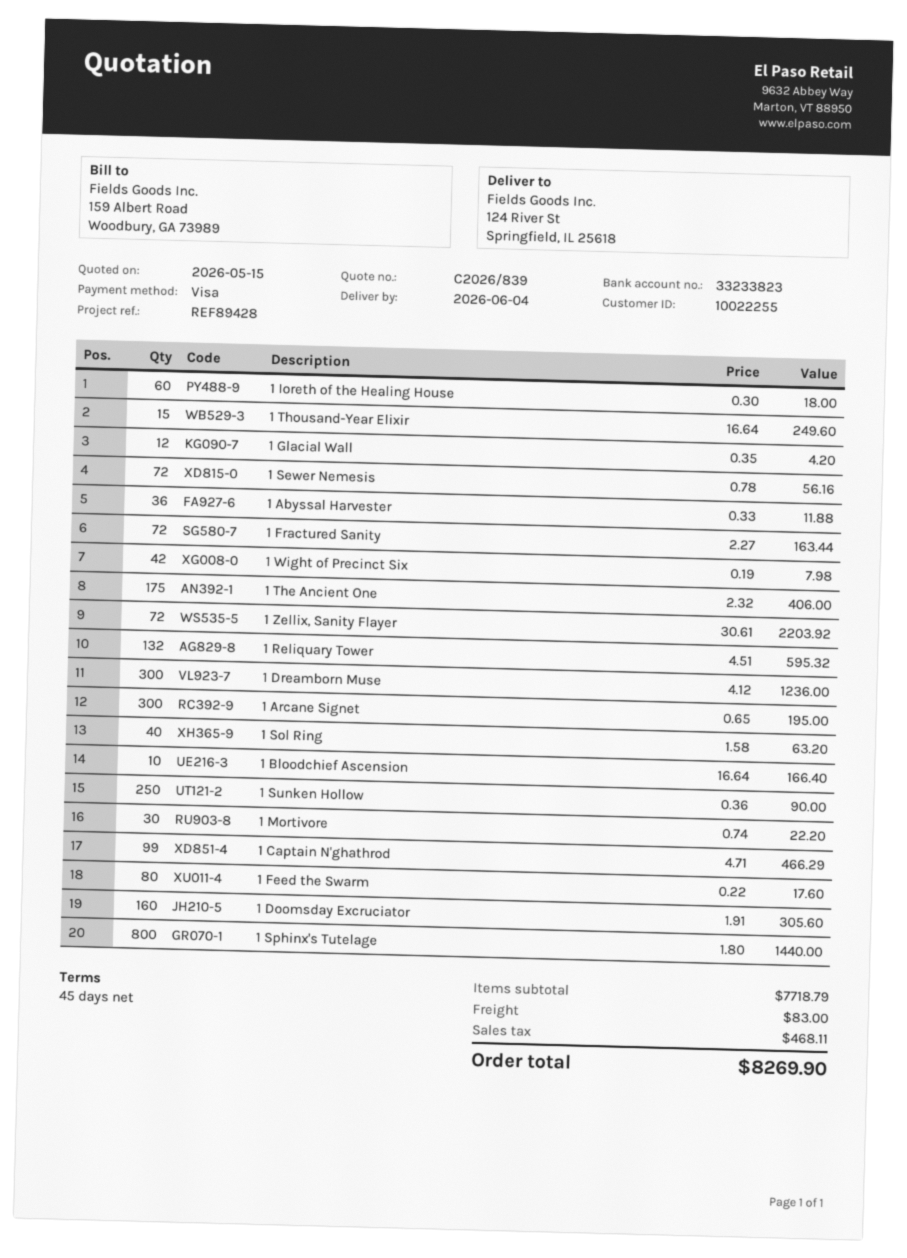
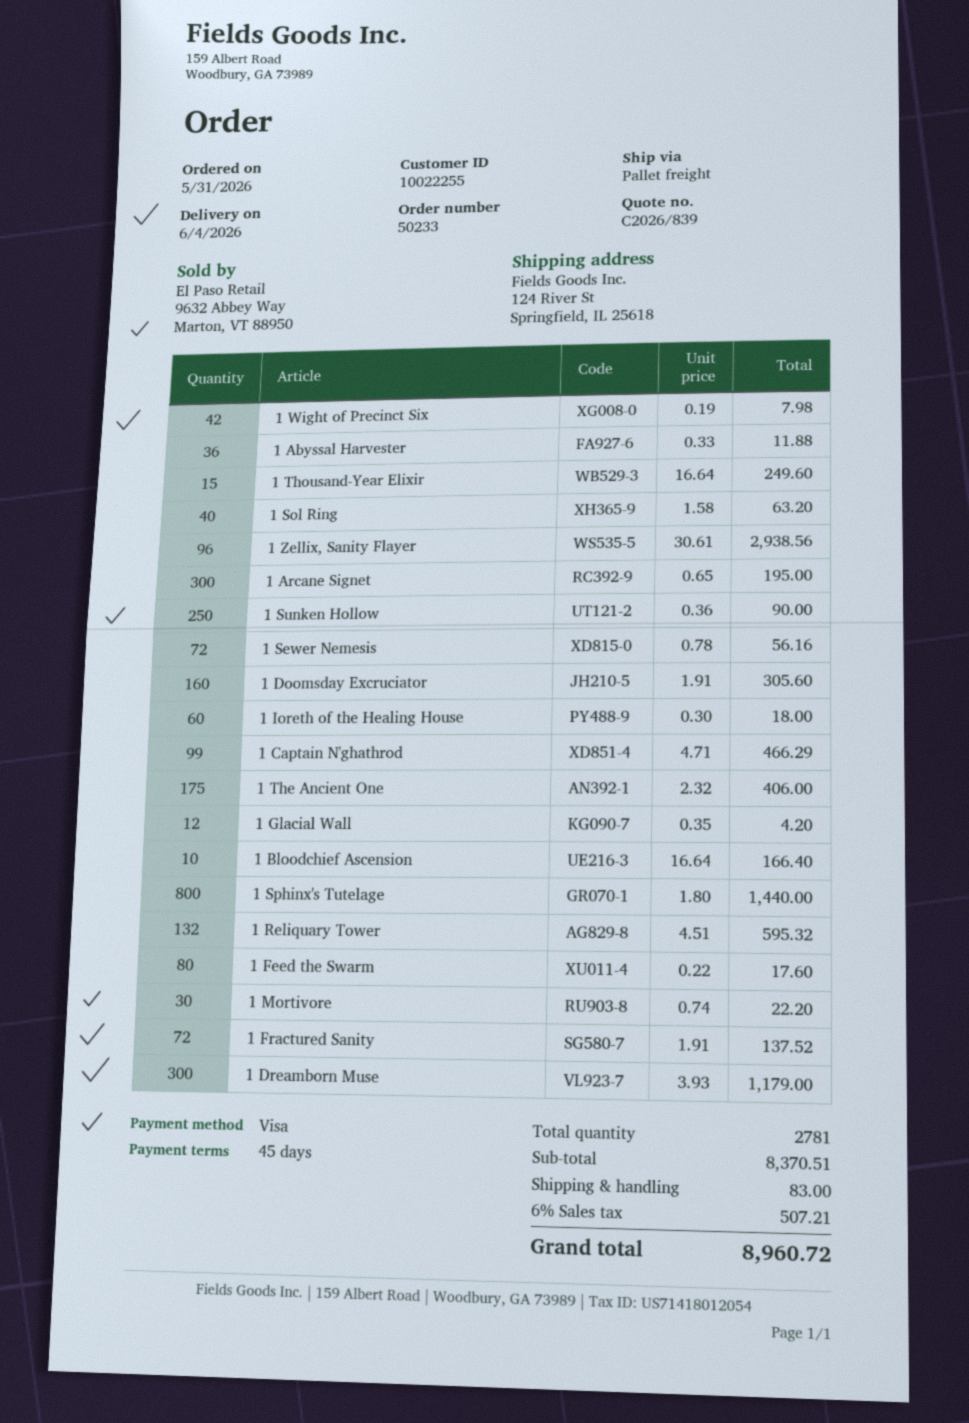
1 Fractured Sanity: 72 x 2.27 = 163.44 -> 72 x 1.91 = 137.52
1 Zellix, Sanity Flayer: 72 x 30.61 = 2203.92 -> 96 x 30.61 = 2938.56
1 Dreamborn Muse: 300 x 4.12 = 1236.00 -> 300 x 3.93 = 1179.00
subtotal: 7718.79 -> 8370.51
tax: 468.11 -> 507.21
total: 8269.90 -> 8960.72

